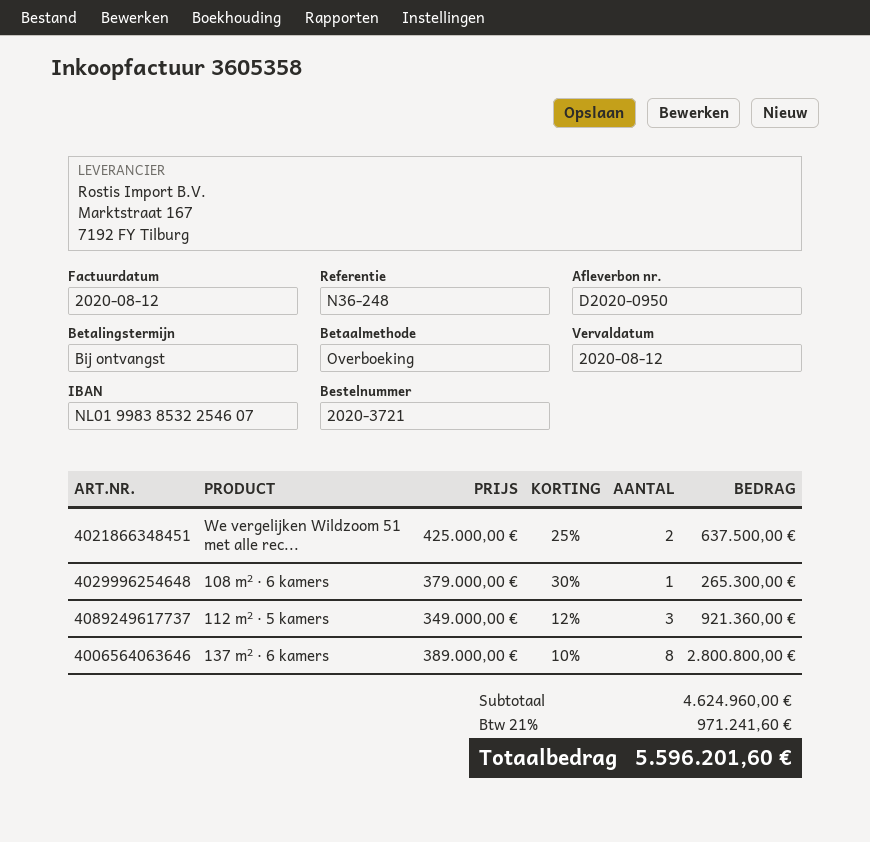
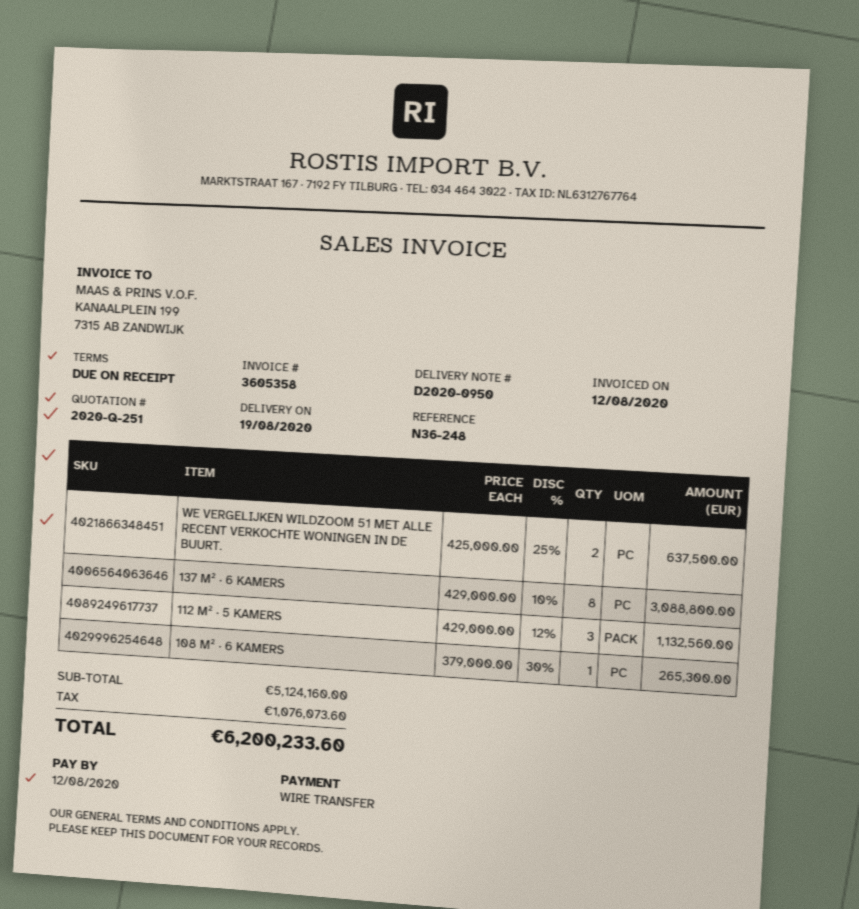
112 m² · 5 kamers: 3 x 349000.00 - 12% = 921360.00 -> 3 x 429000.00 - 12% = 1132560.00
137 m² · 6 kamers: 8 x 389000.00 - 10% = 2800800.00 -> 8 x 429000.00 - 10% = 3088800.00
subtotal: 4624960.00 -> 5124160.00
tax: 971241.60 -> 1076073.60
total: 5596201.60 -> 6200233.60

